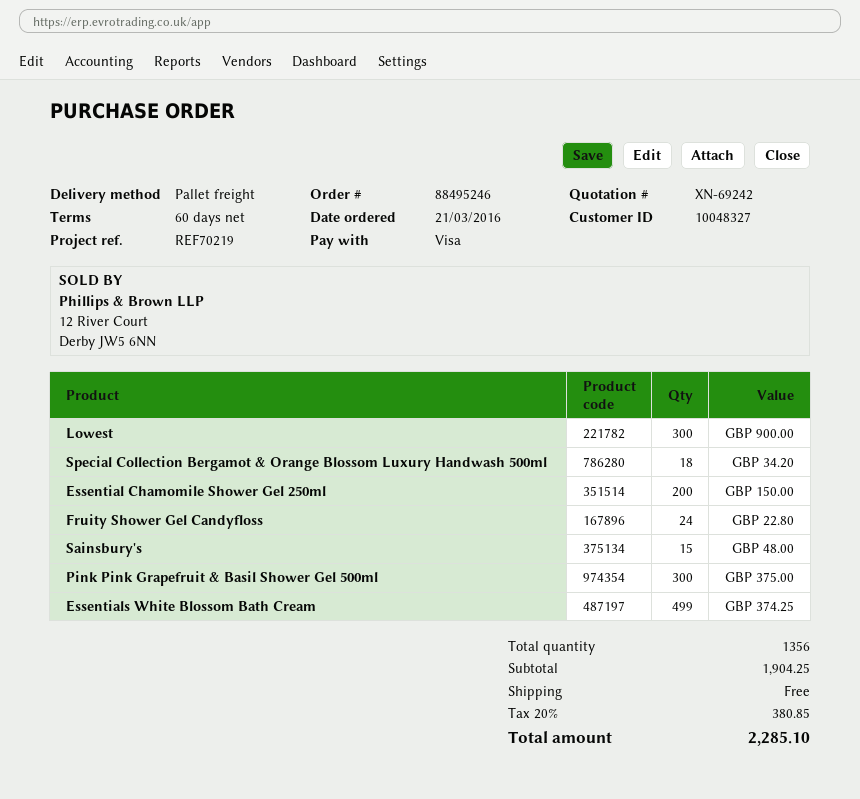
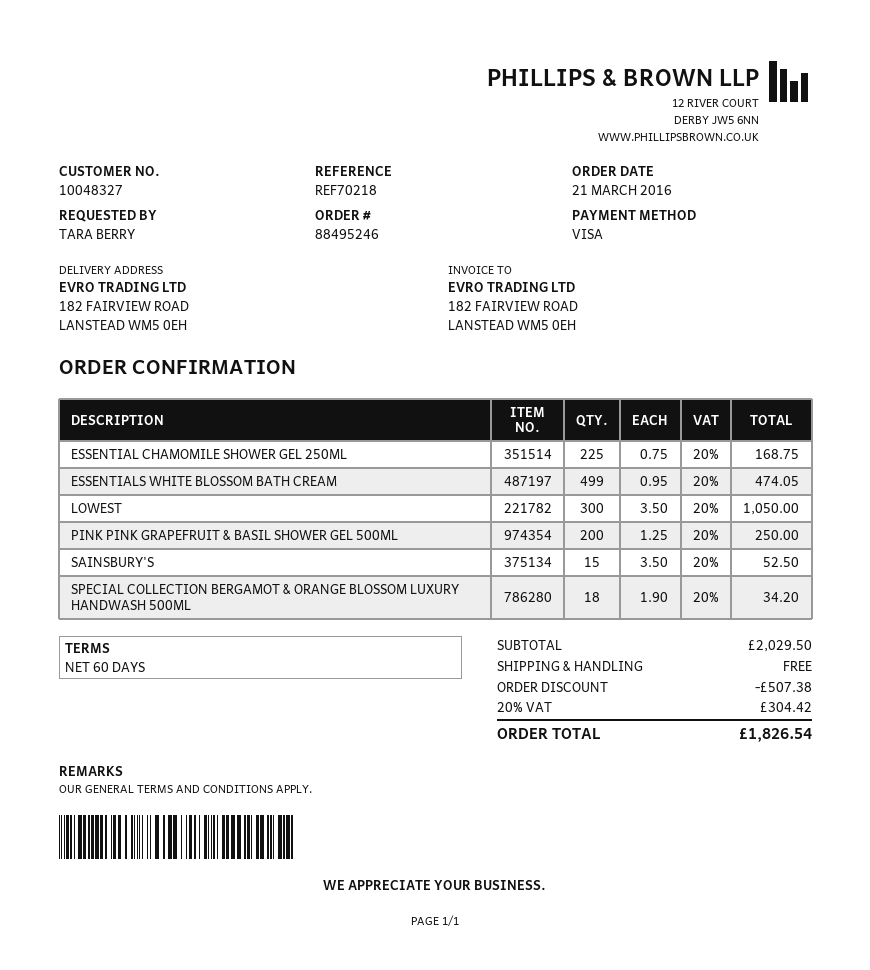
reference: REF70219 -> REF70218
Lowest: 300 for 900.00 -> 300 for 1050.00
Essential Chamomile Shower Gel 250ml: 200 for 150.00 -> 225 for 168.75
Fruity Shower Gel Candyfloss: 24 for 22.80 -> none
Sainsbury's: 15 for 48.00 -> 15 for 52.50
Pink Pink Grapefruit & Basil Shower Gel 500ml: 300 for 375.00 -> 200 for 250.00
Essentials White Blossom Bath Cream: 499 for 374.25 -> 499 for 474.05
subtotal: 1904.25 -> 2029.50
discount: none -> 507.38
tax: 20% = 380.85 -> 20% = 304.42
total: 2285.10 -> 1826.54

